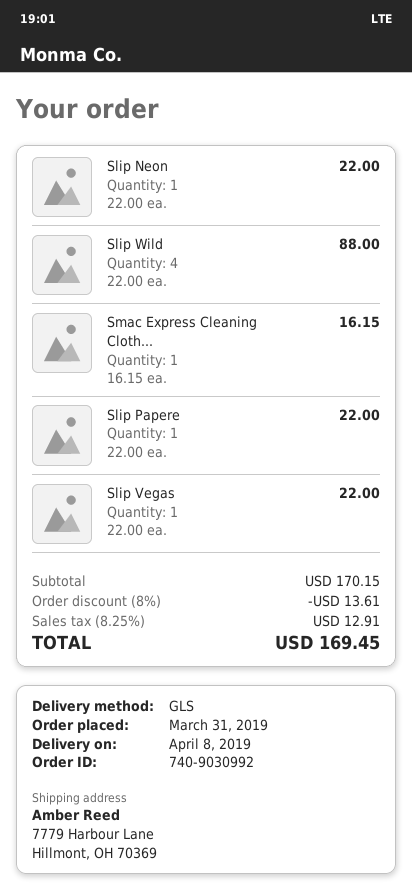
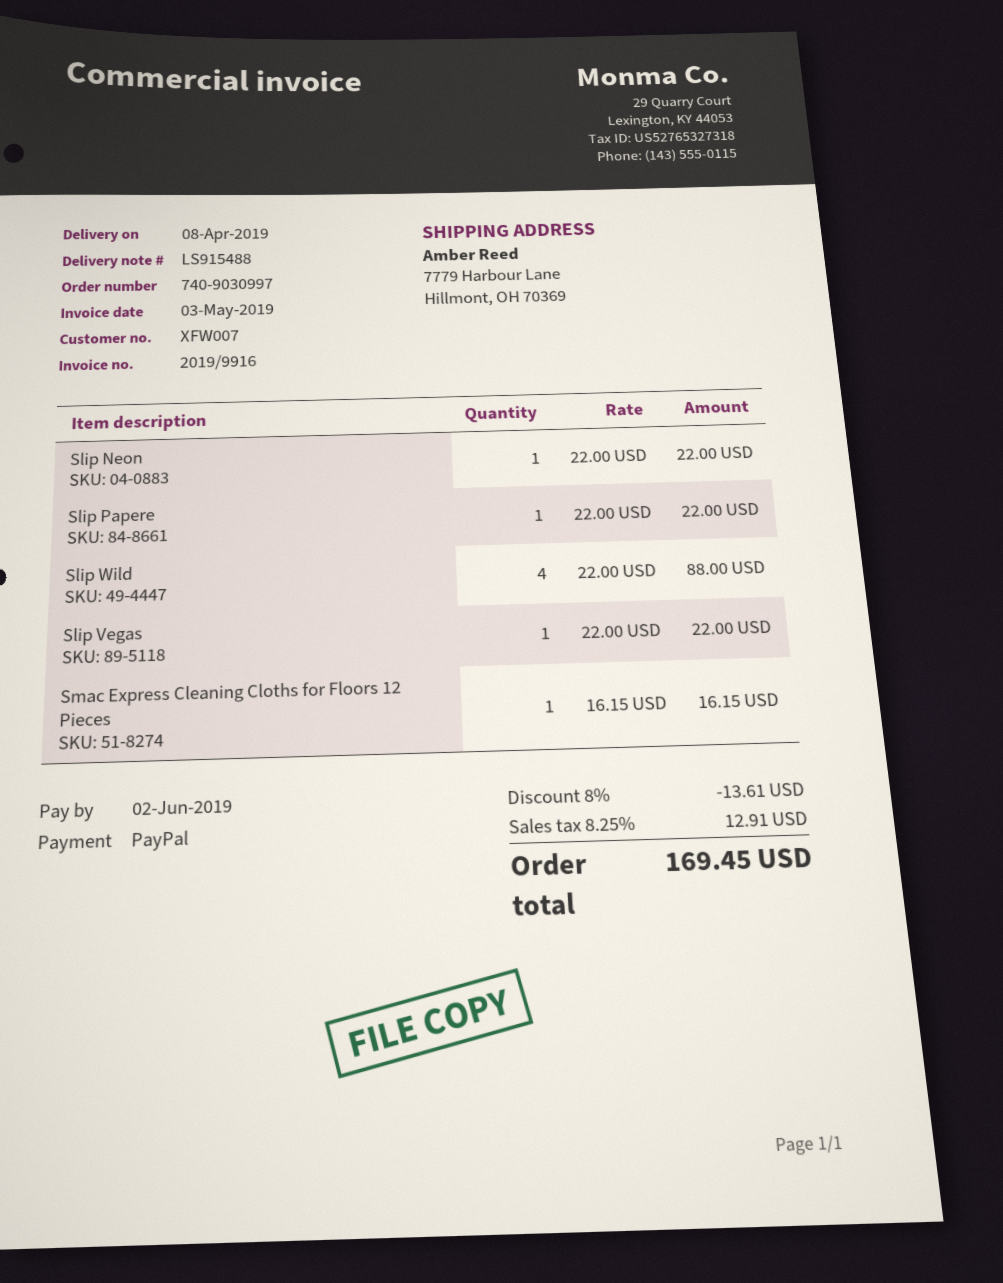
order number: 740-9030992 -> 740-9030997

